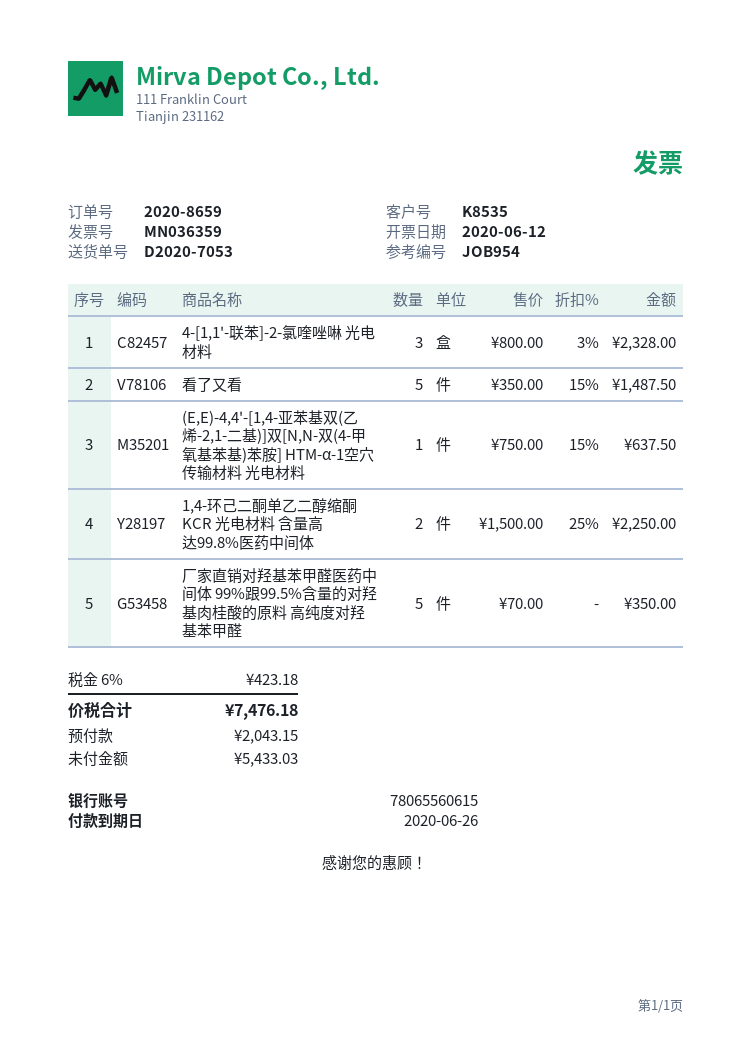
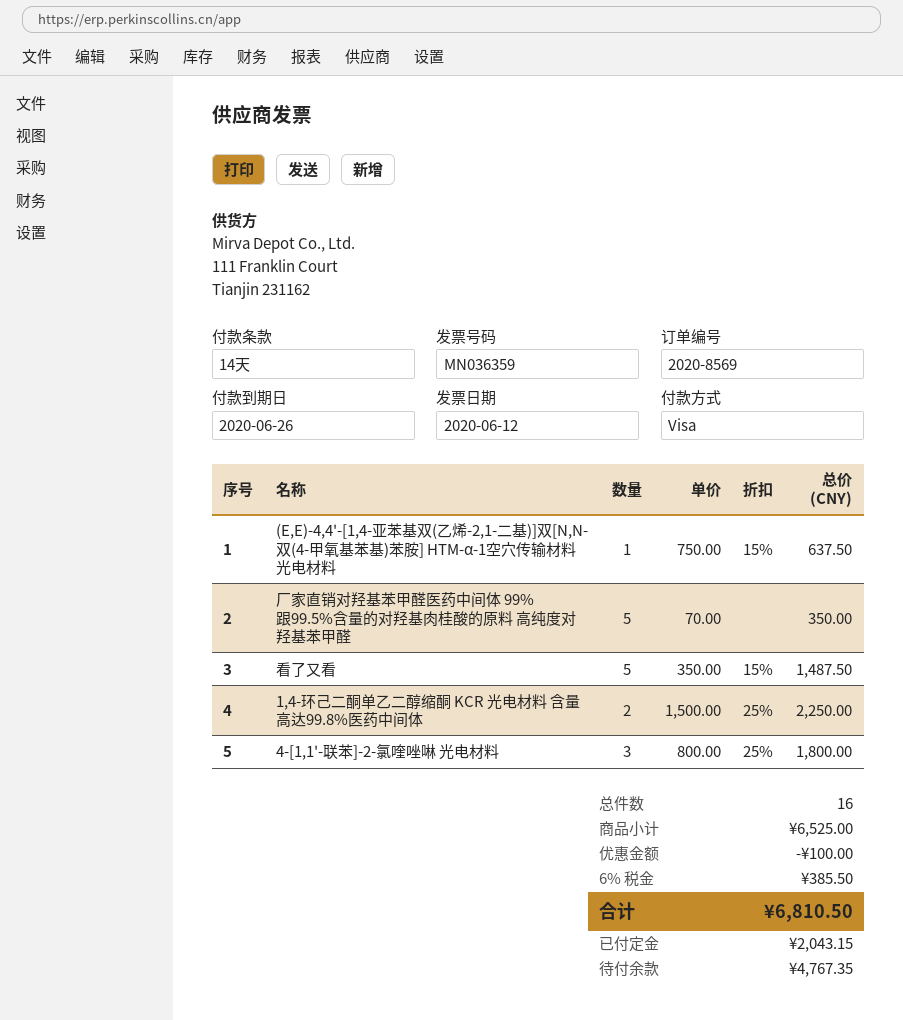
order number: 2020-8659 -> 2020-8569
4-[1,1'-联苯]-2-氯喹唑啉 光电材料: 3 x 800.00 - 3% = 2328.00 -> 3 x 800.00 - 25% = 1800.00
discount: none -> 100.00
tax: 6% = 423.18 -> 6% = 385.50
total: 7476.18 -> 6810.50
balance: 5433.03 -> 4767.35

